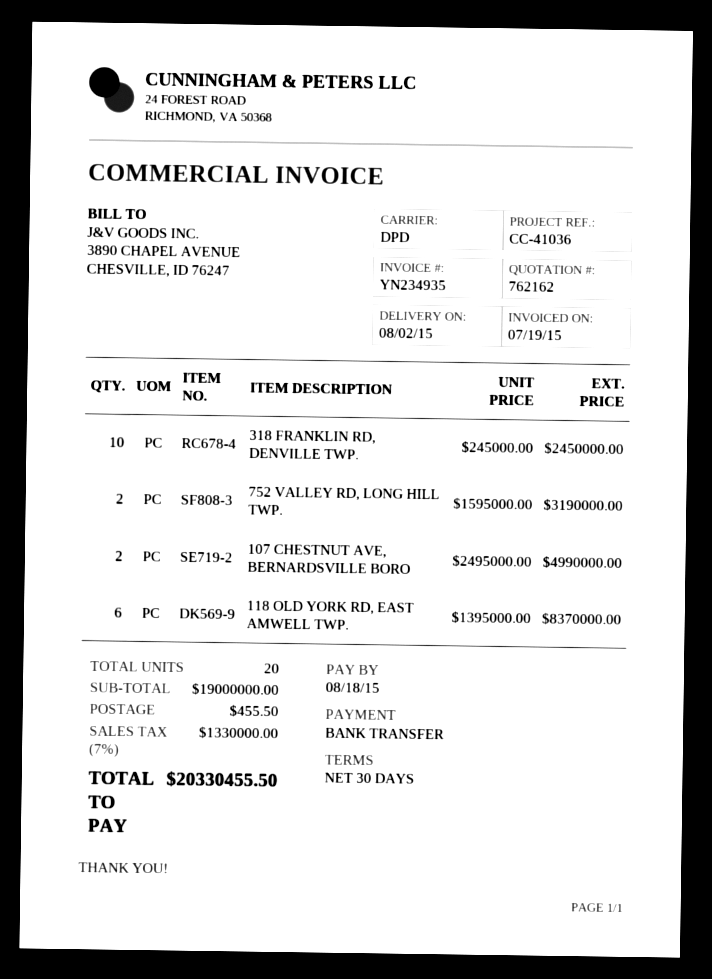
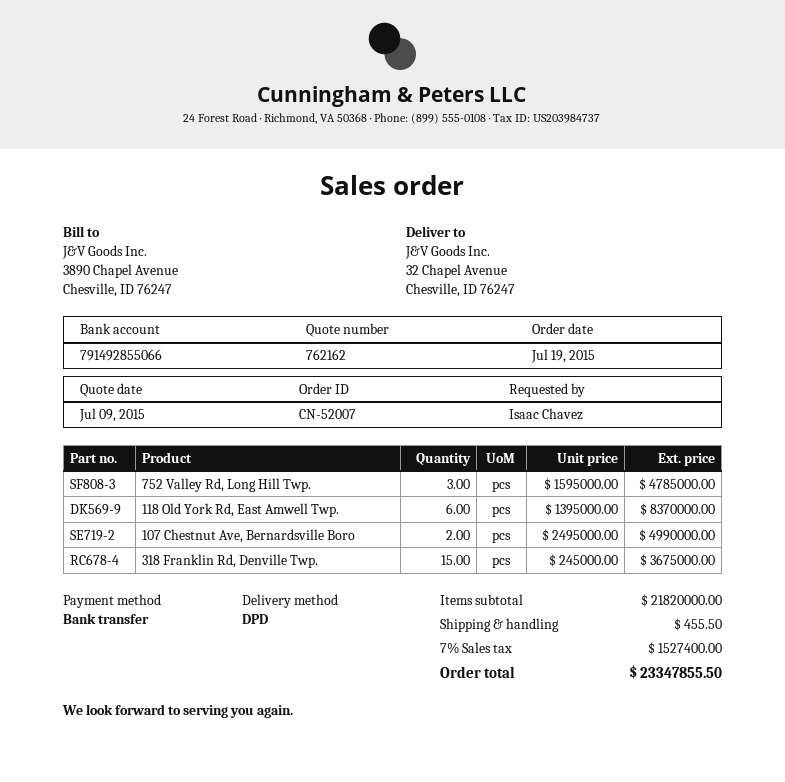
318 FRANKLIN RD, DENVILLE TWP.: 10 x 245000.00 = 2450000.00 -> 15 x 245000.00 = 3675000.00
752 VALLEY RD, LONG HILL TWP.: 2 x 1595000.00 = 3190000.00 -> 3 x 1595000.00 = 4785000.00
subtotal: 19000000.00 -> 21820000.00
tax: 7% = 1330000.00 -> 7% = 1527400.00
total: 20330455.50 -> 23347855.50

